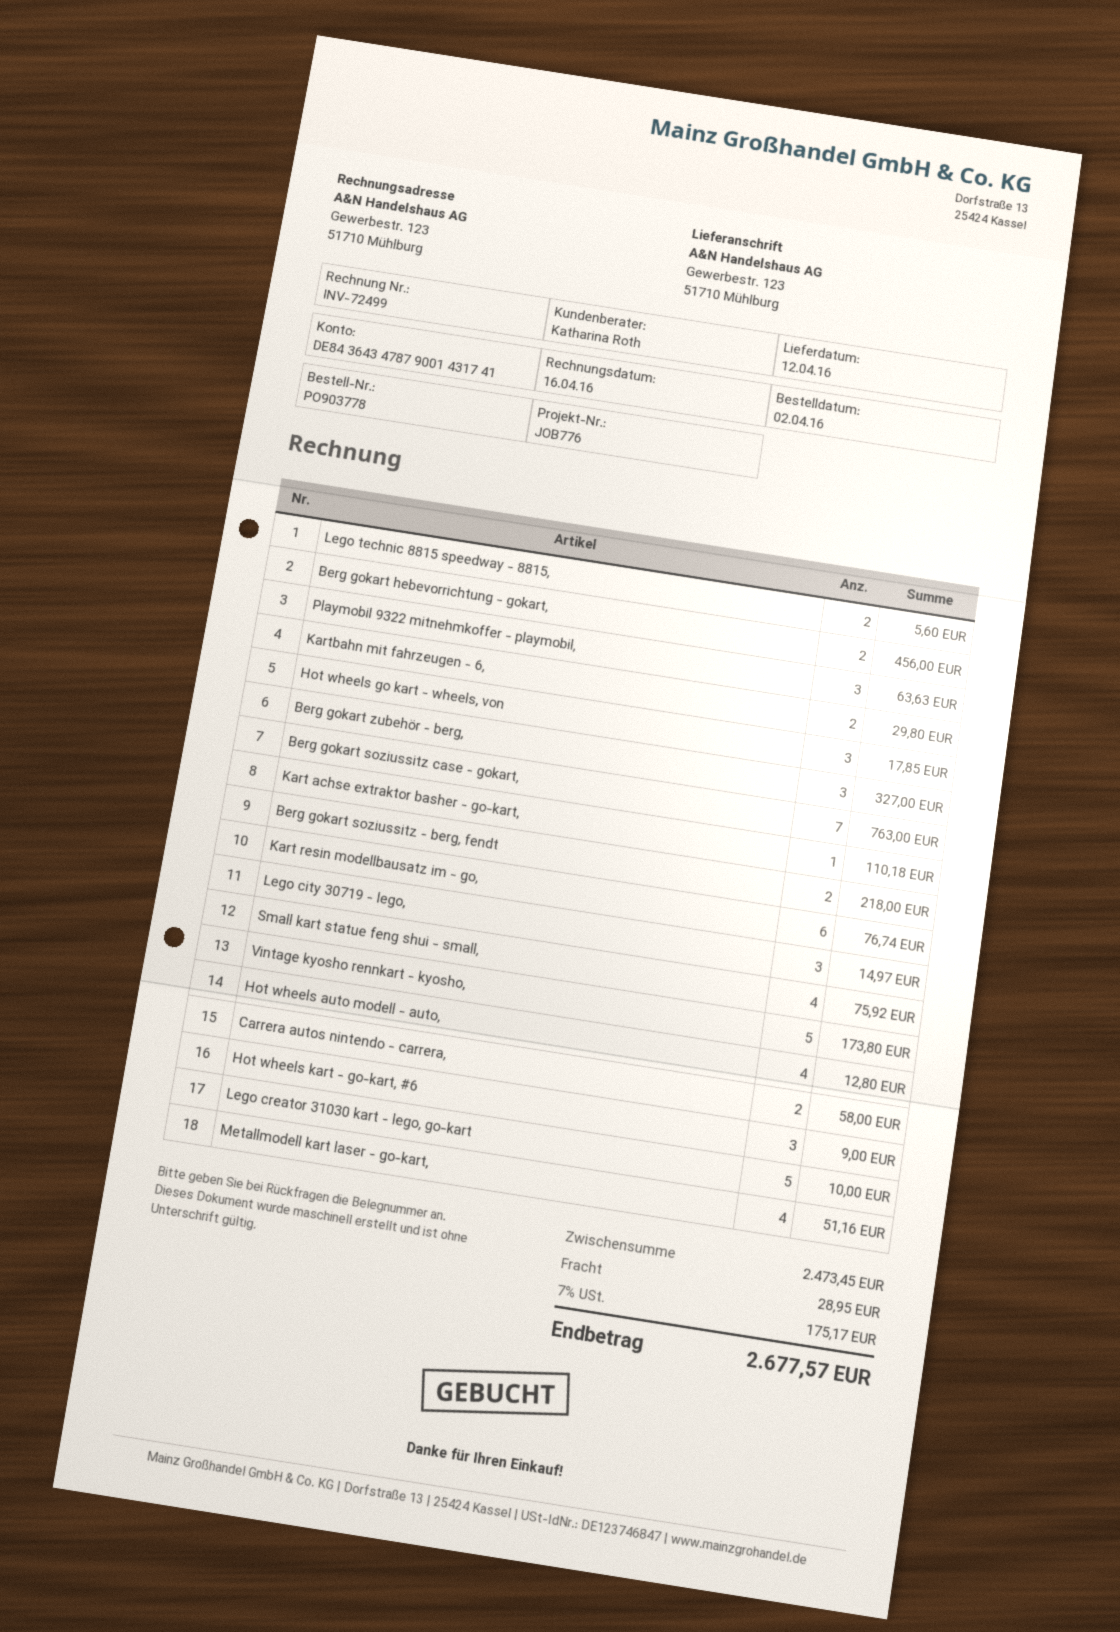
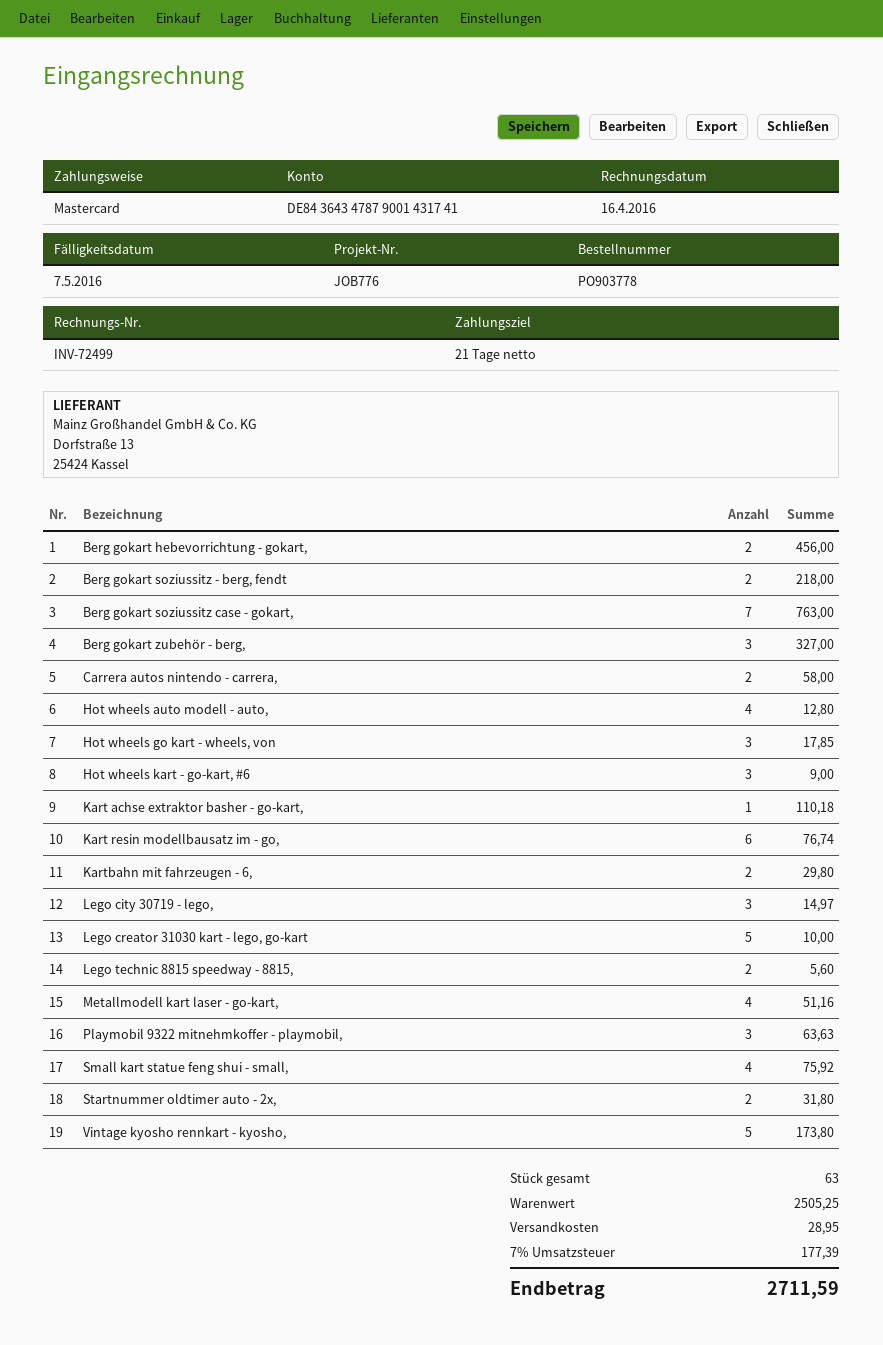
Startnummer oldtimer auto - 2x,: none -> 2 for 31.80
subtotal: 2473.45 -> 2505.25
tax: 7% = 175.17 -> 7% = 177.39
total: 2677.57 -> 2711.59

